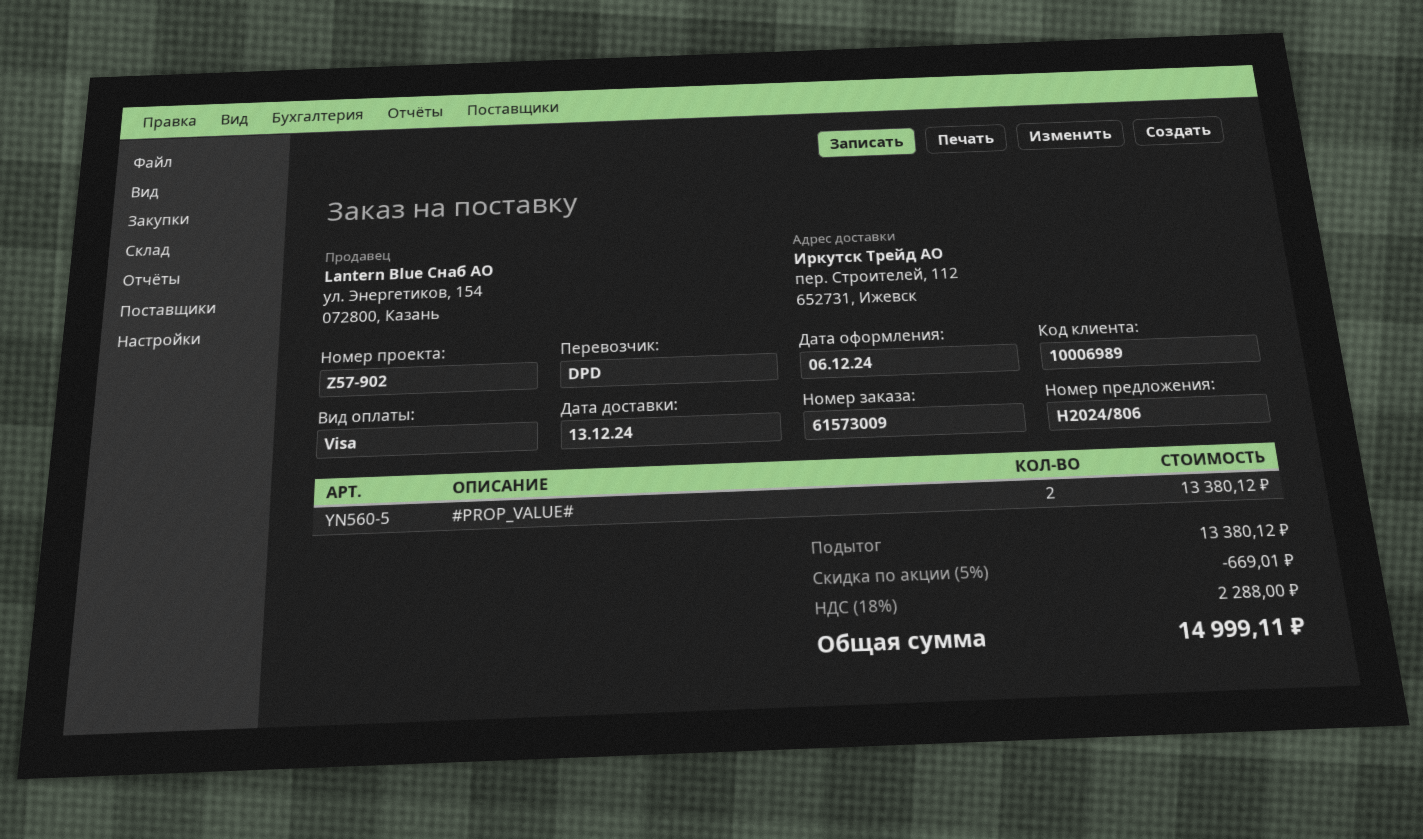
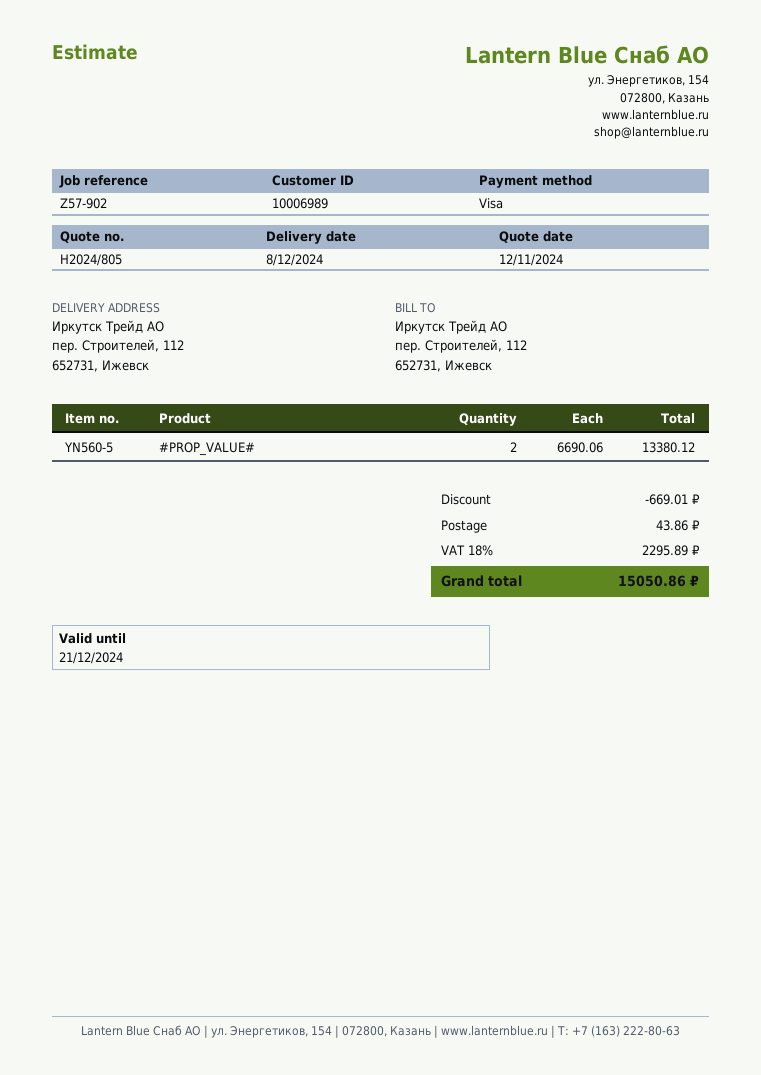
quote number: H2024/806 -> H2024/805
delivery date: 2024-12-13 -> 2024-12-08
shipping: none -> 43.86
tax: 18% = 2288.00 -> 18% = 2295.89
total: 14999.11 -> 15050.86

